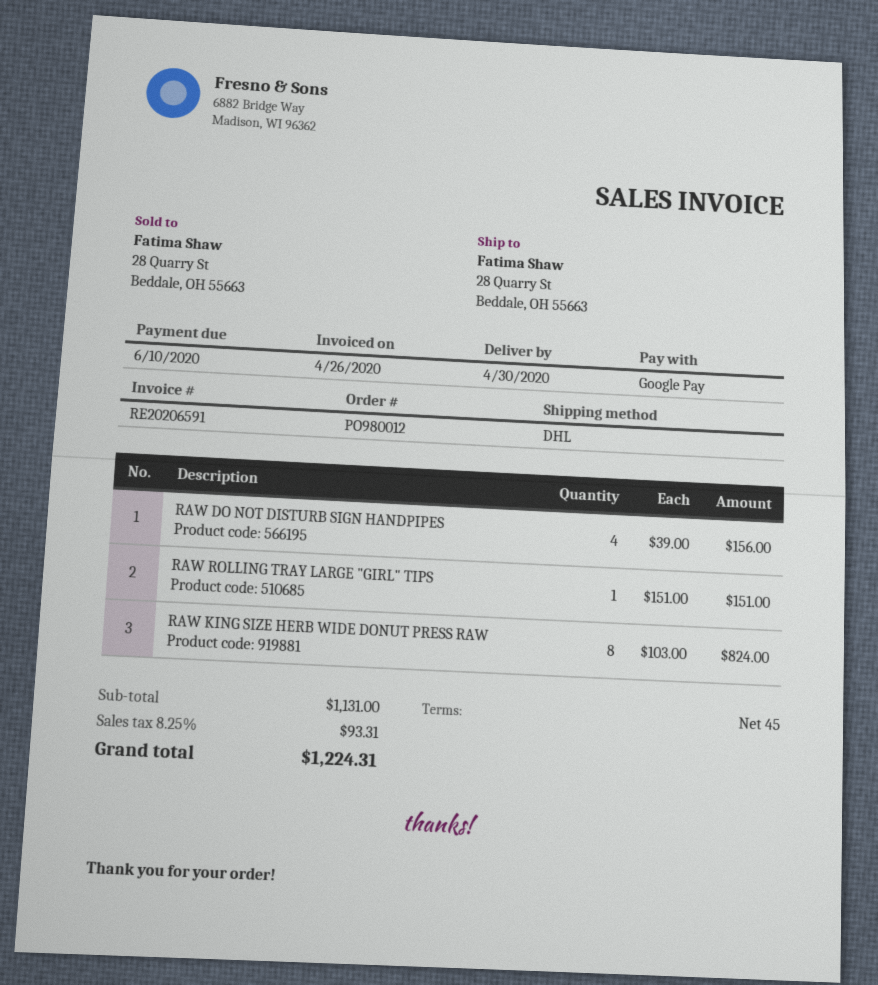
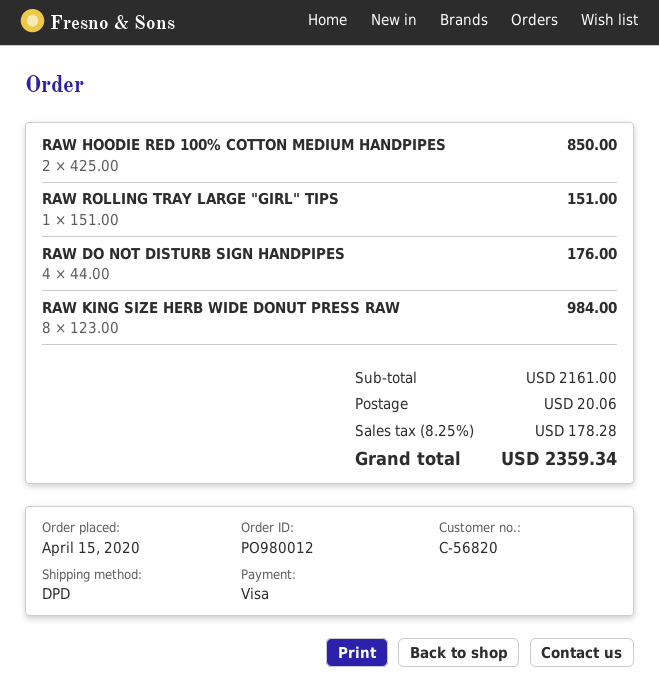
payment method: Google Pay -> Visa
shipping method: DHL -> DPD
RAW DO NOT DISTURB SIGN HANDPIPES: 4 x 39.00 = 156.00 -> 4 x 44.00 = 176.00
RAW KING SIZE HERB WIDE DONUT PRESS RAW: 8 x 103.00 = 824.00 -> 8 x 123.00 = 984.00
RAW HOODIE RED 100% COTTON MEDIUM HANDPIPES: none -> 2 x 425.00 = 850.00
subtotal: 1131.00 -> 2161.00
shipping: none -> 20.06
tax: 8.25% = 93.31 -> 8.25% = 178.28
total: 1224.31 -> 2359.34

